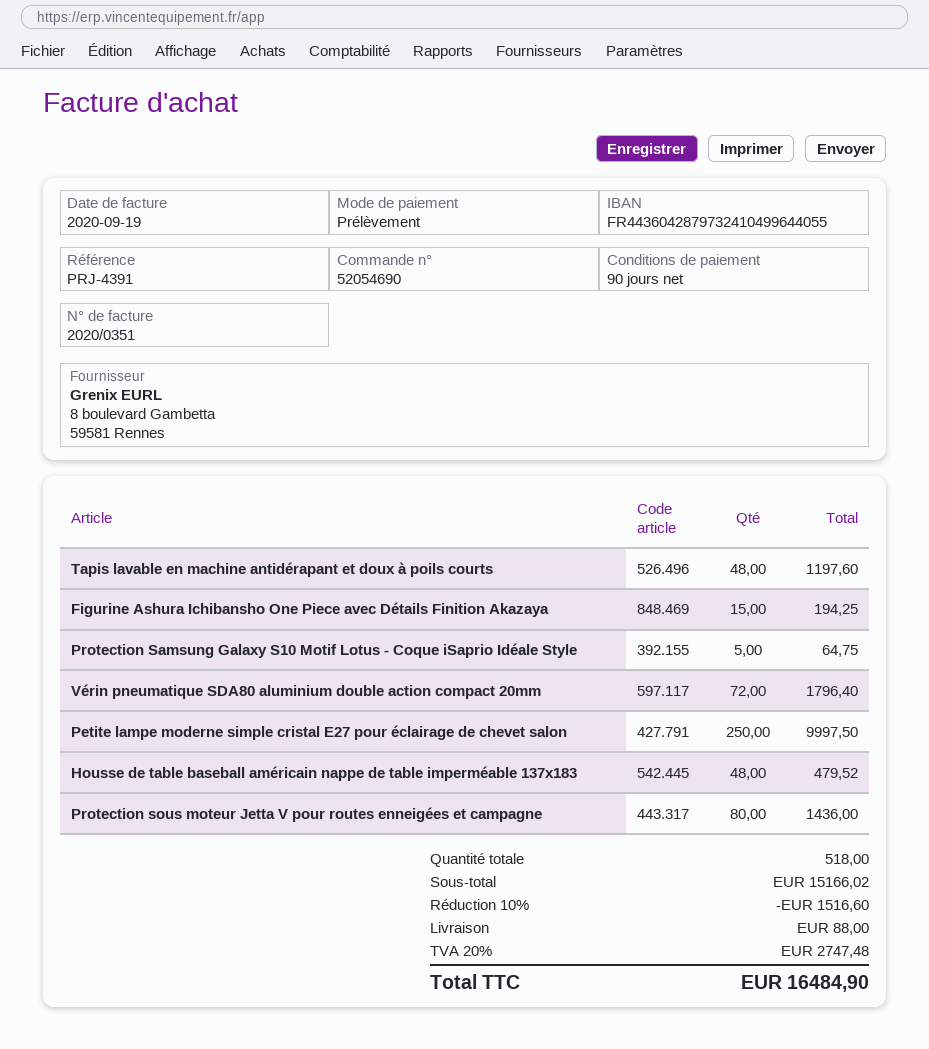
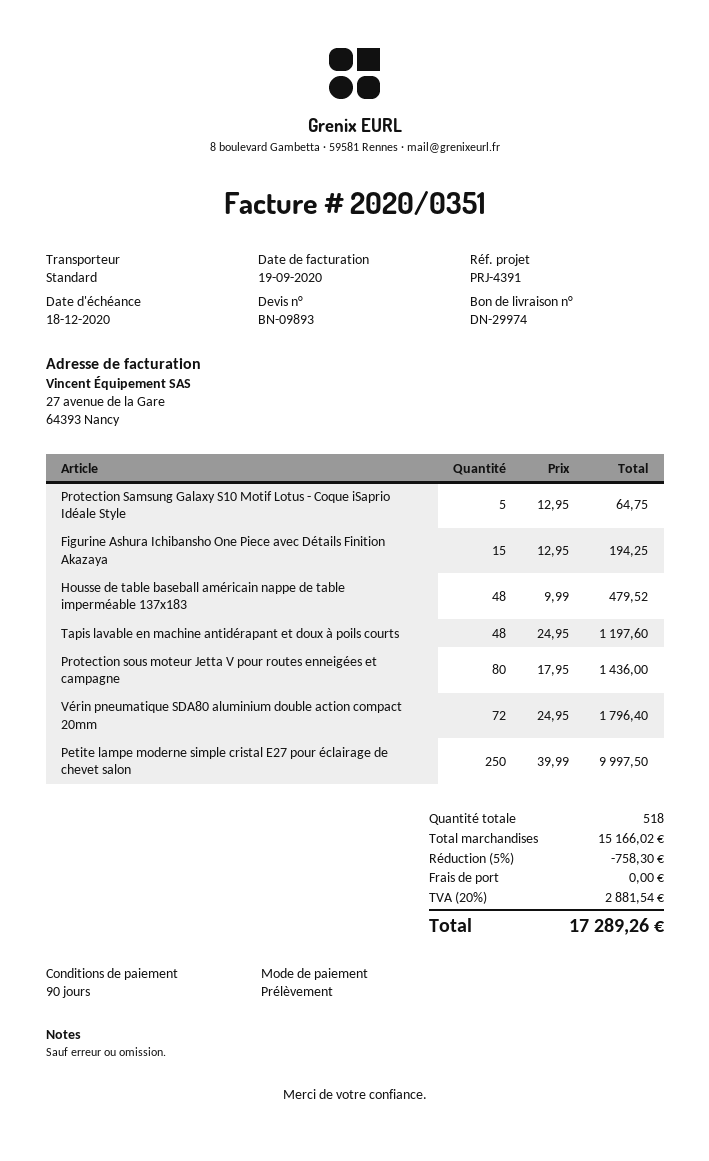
discount: 10% = 1516.60 -> 5% = 758.30
shipping: 88.00 -> 0.00
tax: 20% = 2747.48 -> 20% = 2881.54
total: 16484.90 -> 17289.26

